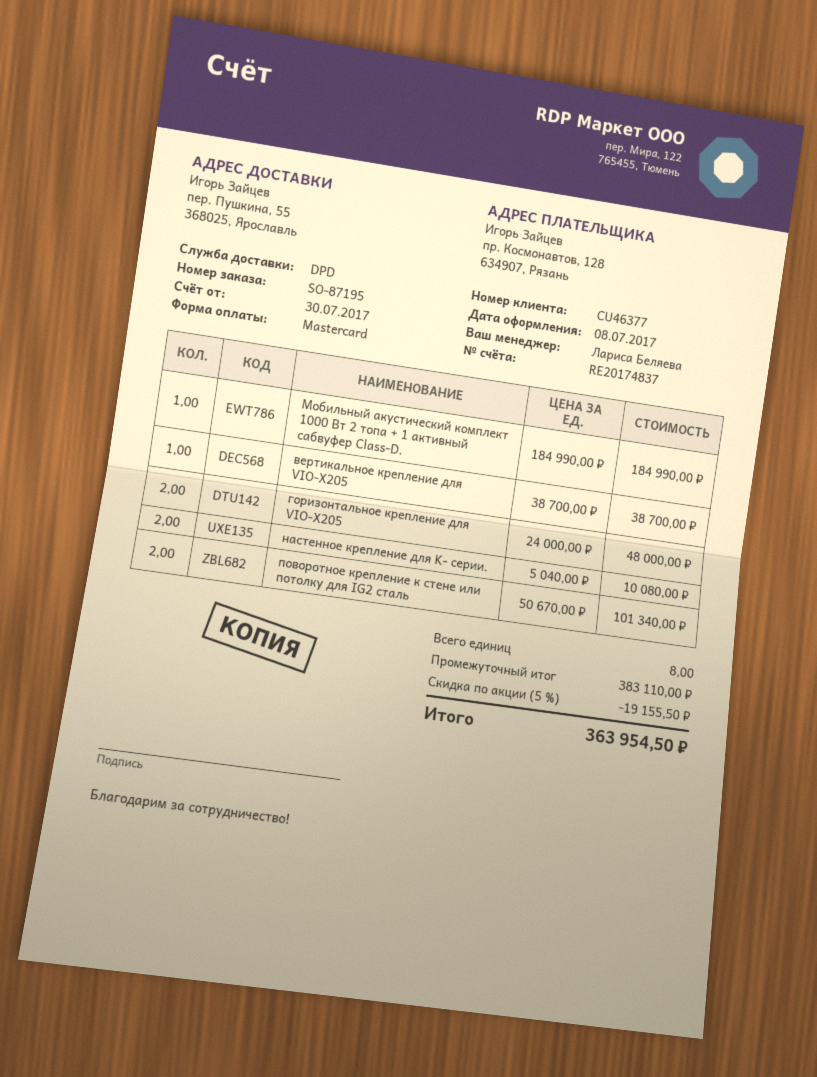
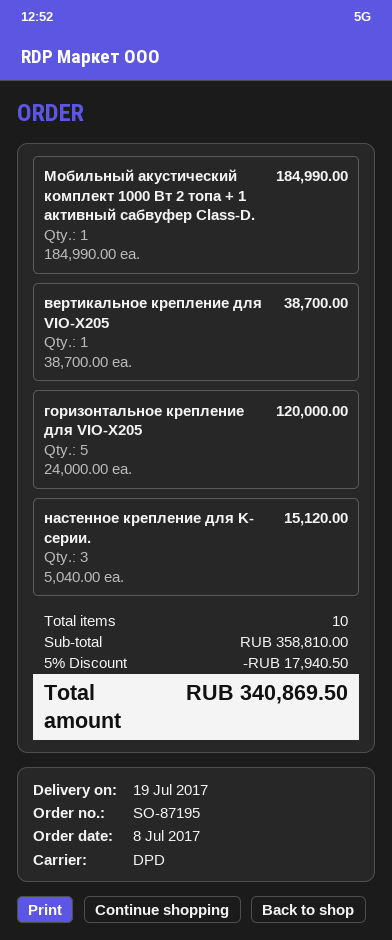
горизонтальное крепление для VIO-X205: 2 x 24000.00 = 48000.00 -> 5 x 24000.00 = 120000.00
настенное крепление для K- серии.: 2 x 5040.00 = 10080.00 -> 3 x 5040.00 = 15120.00
поворотное крепление к стене или потолку для IG2 сталь: 2 x 50670.00 = 101340.00 -> none
total quantity: 8 -> 10
subtotal: 383110.00 -> 358810.00
discount: 5% = 19155.50 -> 5% = 17940.50
total: 363954.50 -> 340869.50

